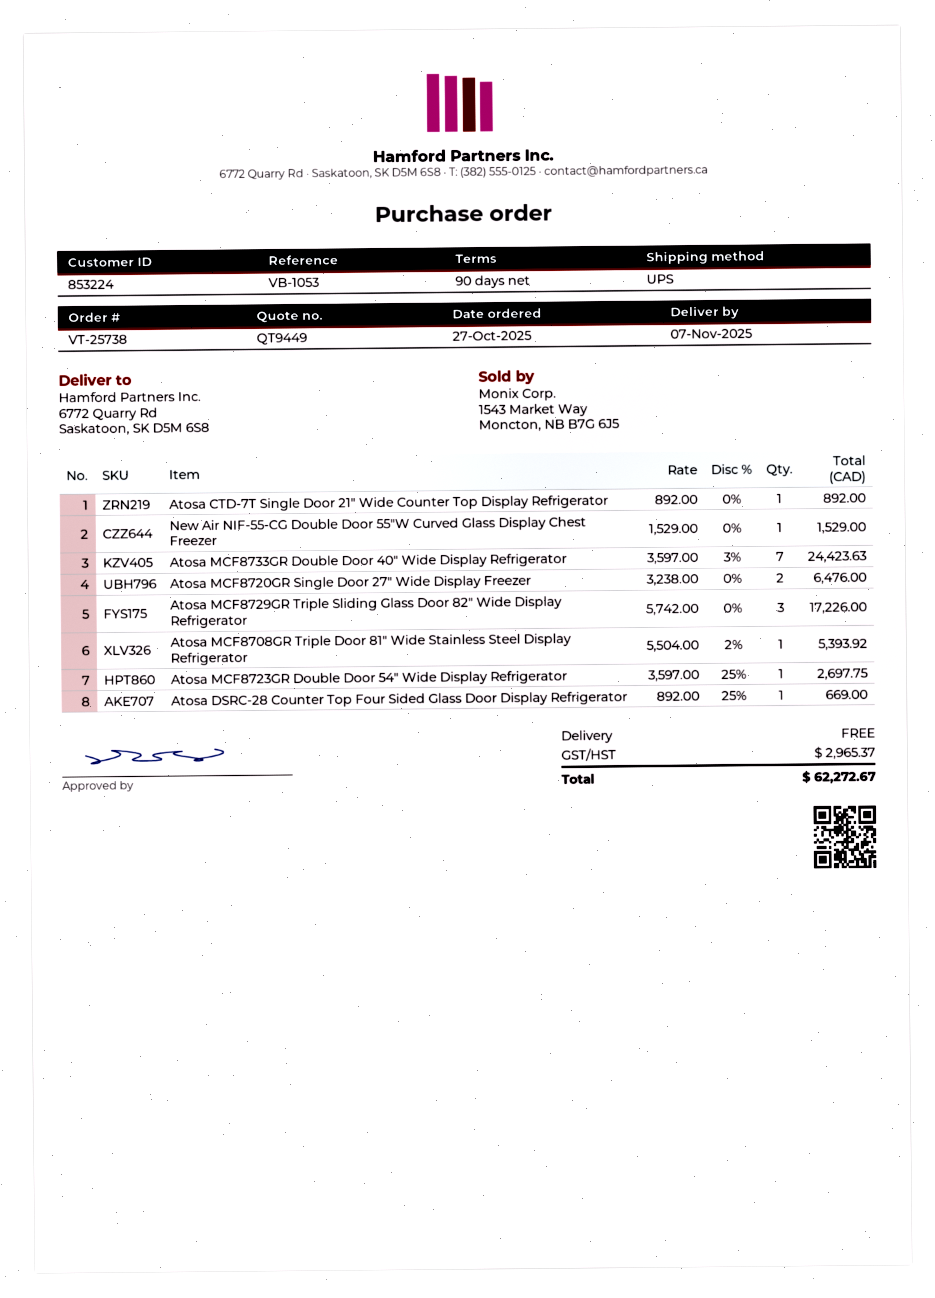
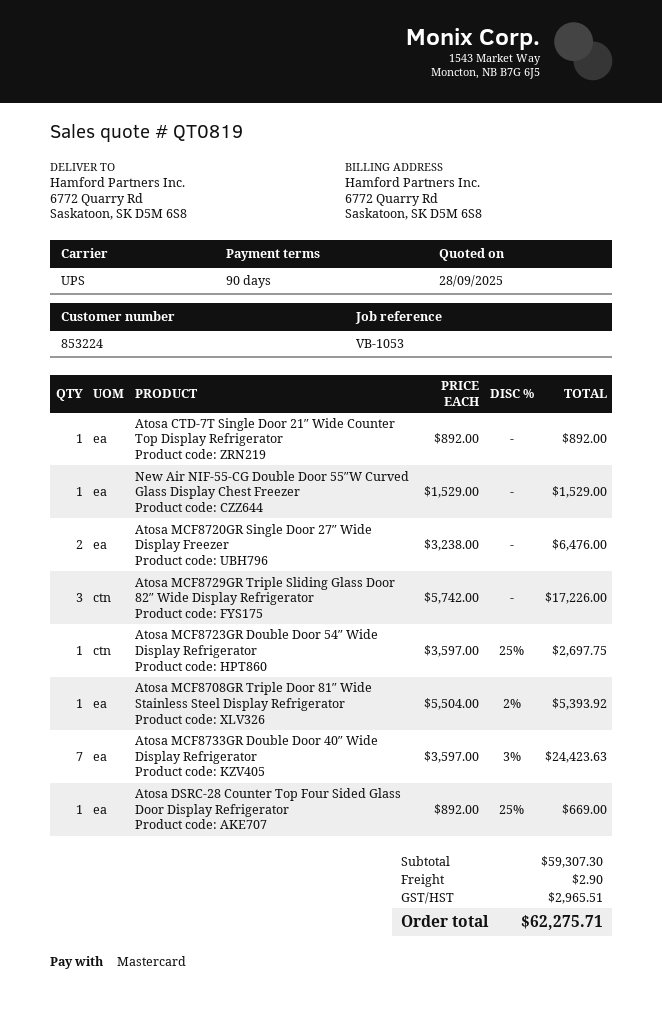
quote number: QT9449 -> QT0819
shipping: 0.00 -> 2.90
tax: 2965.37 -> 2965.51
total: 62272.67 -> 62275.71

